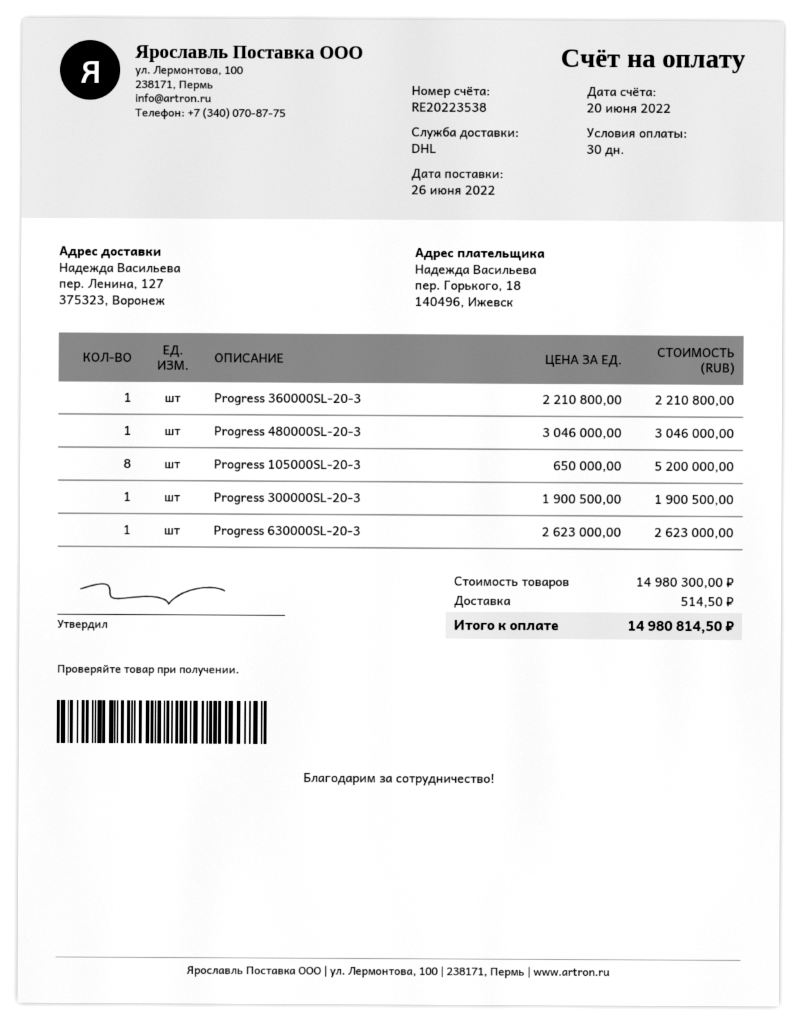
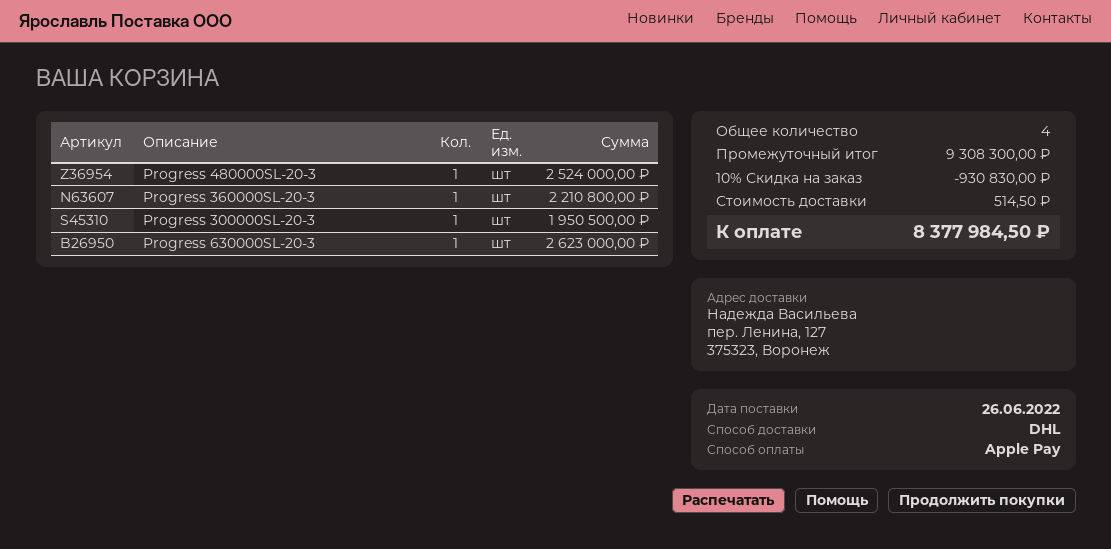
Progress 480000SL-20-3: 1 for 3046000.00 -> 1 for 2524000.00
Progress 105000SL-20-3: 8 for 5200000.00 -> none
Progress 300000SL-20-3: 1 for 1900500.00 -> 1 for 1950500.00
subtotal: 14980300.00 -> 9308300.00
discount: none -> 10% = 930830.00
total: 14980814.50 -> 8377984.50

